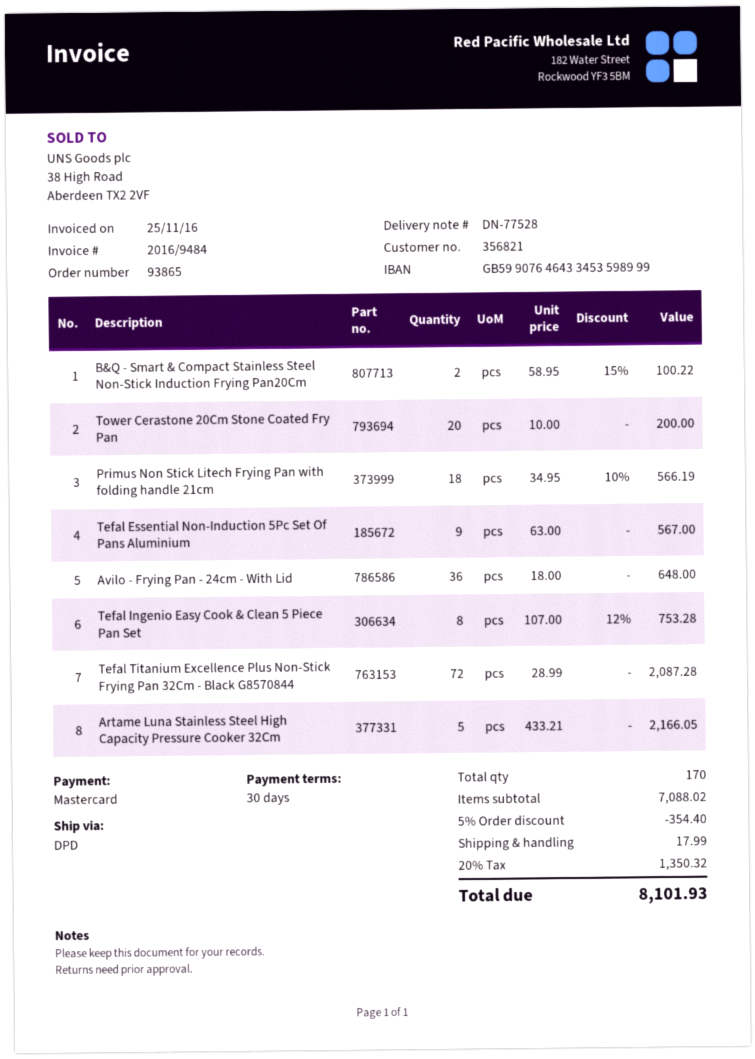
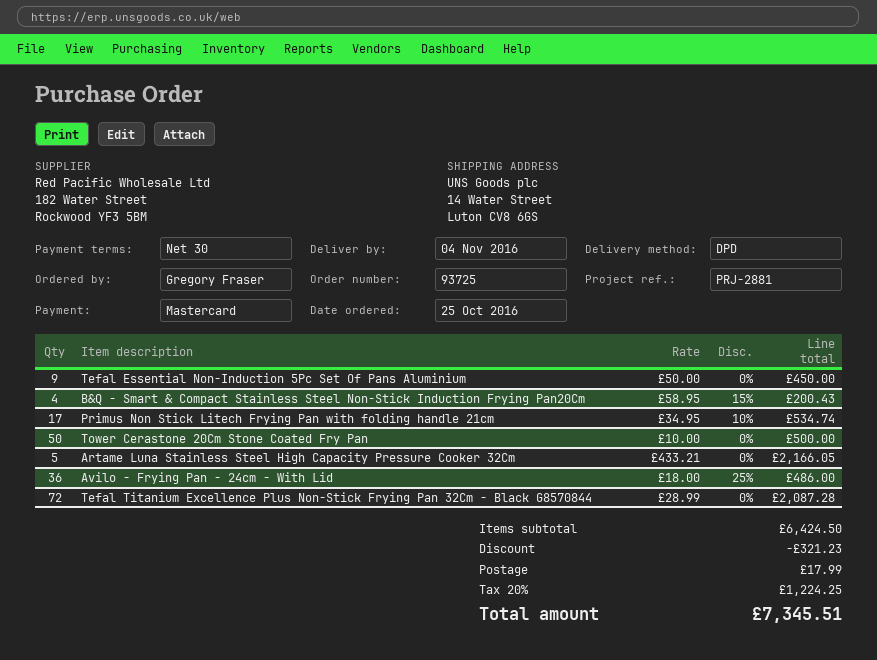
order number: 93865 -> 93725
B&Q - Smart & Compact Stainless Steel Non-Stick Induction Frying Pan20Cm: 2 x 58.95 - 15% = 100.22 -> 4 x 58.95 - 15% = 200.43
Tower Cerastone 20Cm Stone Coated Fry Pan: 20 x 10.00 = 200.00 -> 50 x 10.00 = 500.00
Primus Non Stick Litech Frying Pan with folding handle 21cm: 18 x 34.95 - 10% = 566.19 -> 17 x 34.95 - 10% = 534.74
Tefal Essential Non-Induction 5Pc Set Of Pans Aluminium: 9 x 63.00 = 567.00 -> 9 x 50.00 = 450.00
Avilo - Frying Pan - 24cm - With Lid: 36 x 18.00 = 648.00 -> 36 x 18.00 - 25% = 486.00
Tefal Ingenio Easy Cook & Clean 5 Piece Pan Set: 8 x 107.00 - 12% = 753.28 -> none
subtotal: 7088.02 -> 6424.50
discount: 354.40 -> 321.23
tax: 20% = 1350.32 -> 20% = 1224.25
total: 8101.93 -> 7345.51

